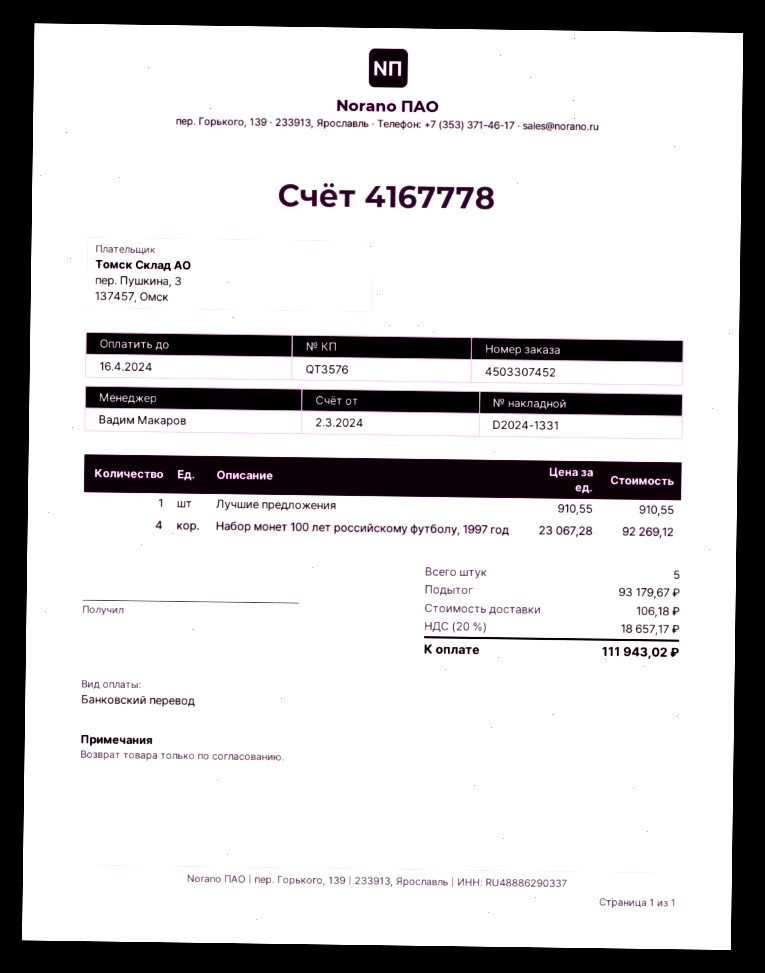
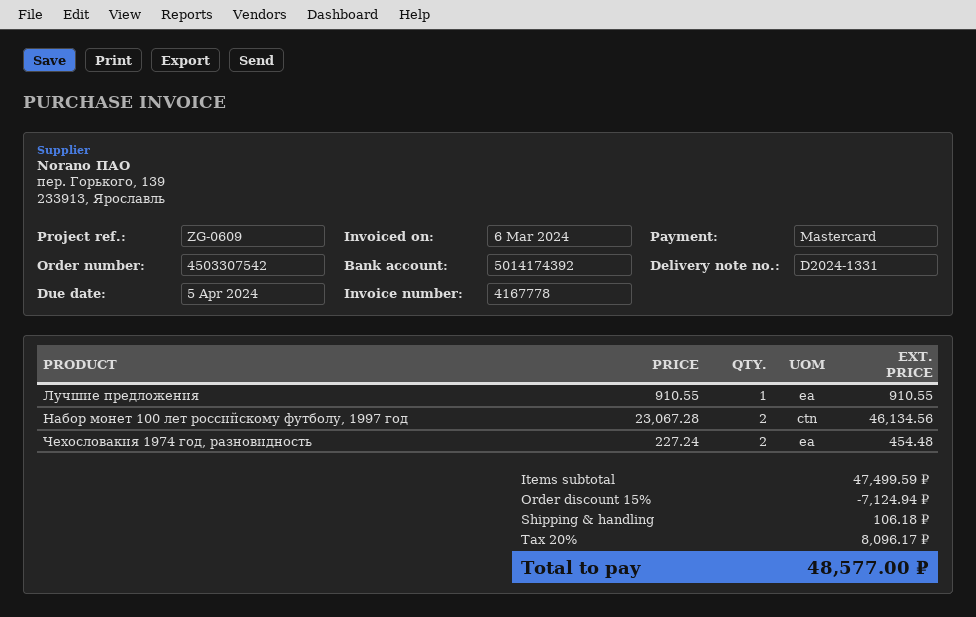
order number: 4503307452 -> 4503307542
invoice date: 2024-03-02 -> 2024-03-06
due date: 2024-04-16 -> 2024-04-05
payment method: bank transfer -> Mastercard
Набор монет 100 лет российскому футболу, 1997 год: 4 x 23067.28 = 92269.12 -> 2 x 23067.28 = 46134.56
Чехословакия 1974 год, разновидность: none -> 2 x 227.24 = 454.48
subtotal: 93179.67 -> 47499.59
discount: none -> 15% = 7124.94
tax: 20% = 18657.17 -> 20% = 8096.17
total: 111943.02 -> 48577.00

